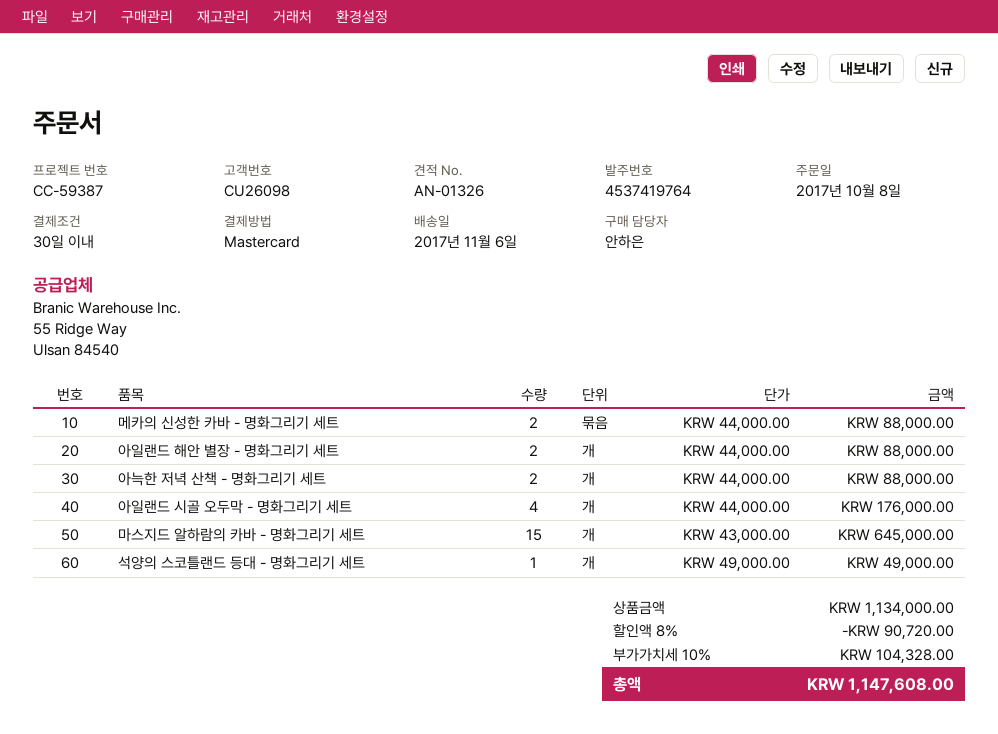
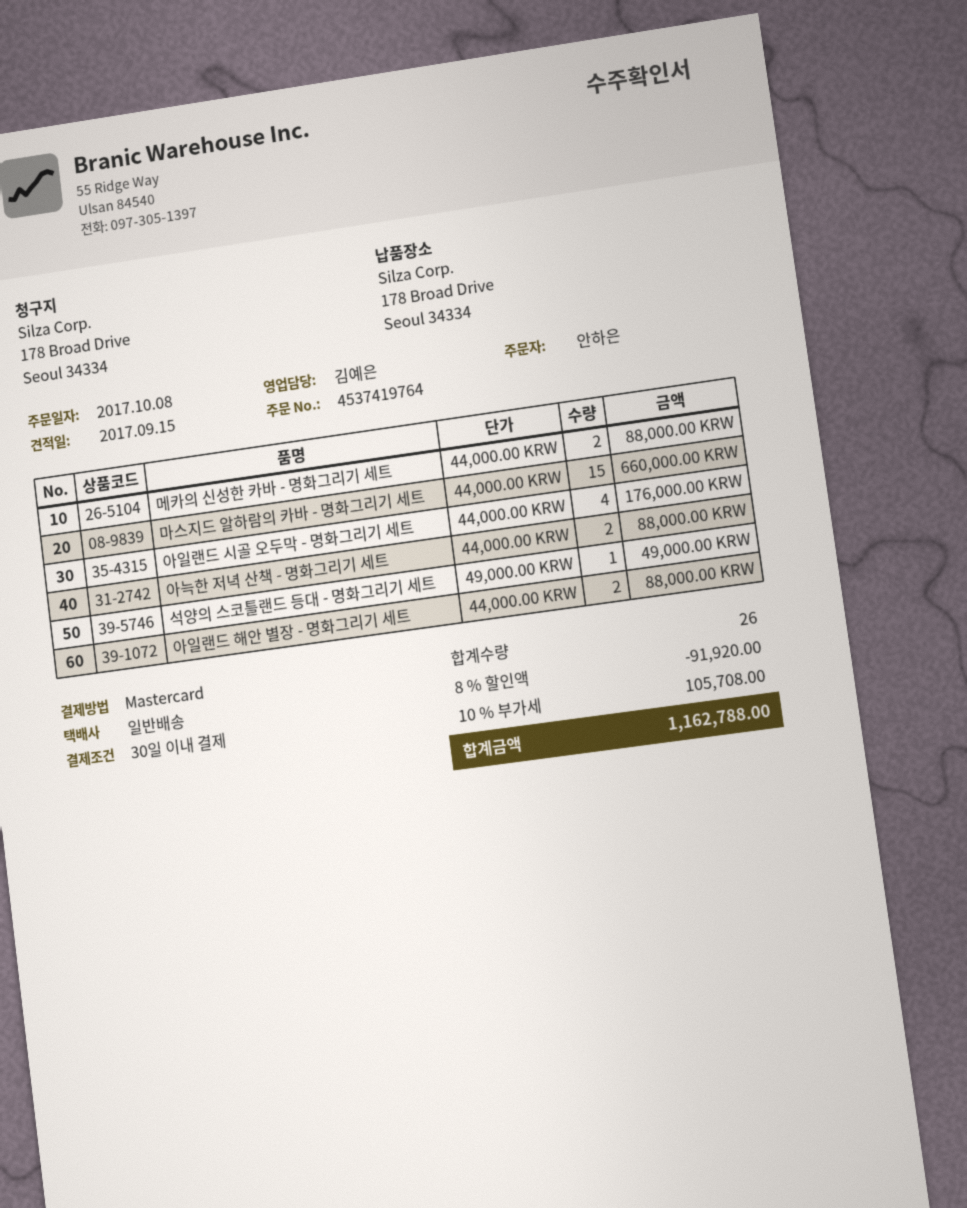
마스지드 알하람의 카바 - 명화그리기 세트: 15 x 43000.00 = 645000.00 -> 15 x 44000.00 = 660000.00
discount: 8% = 90720.00 -> 8% = 91920.00
tax: 10% = 104328.00 -> 10% = 105708.00
total: 1147608.00 -> 1162788.00

